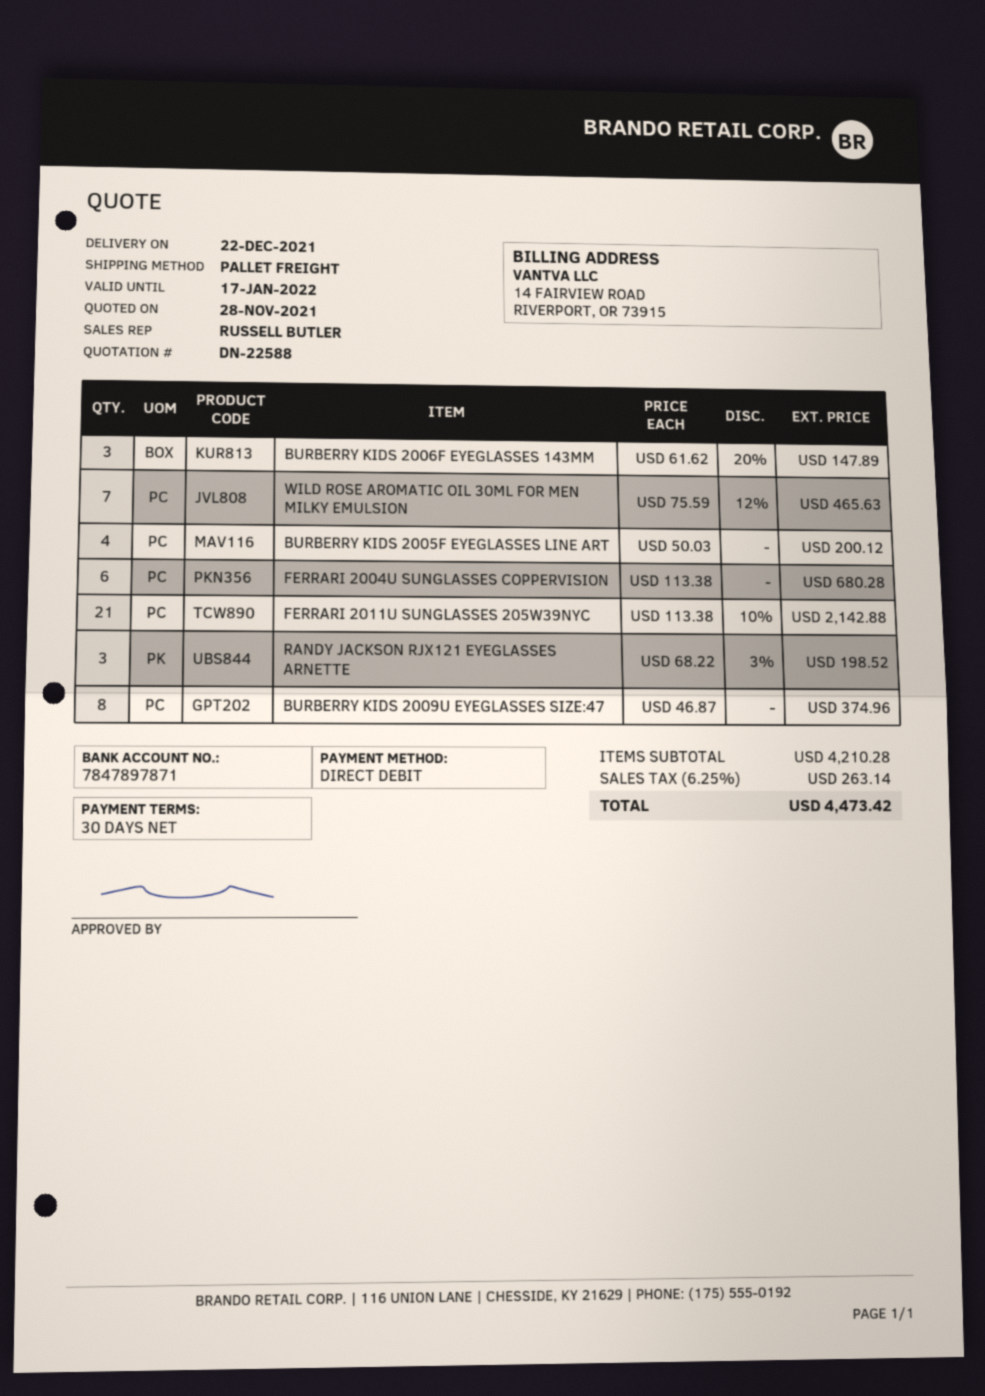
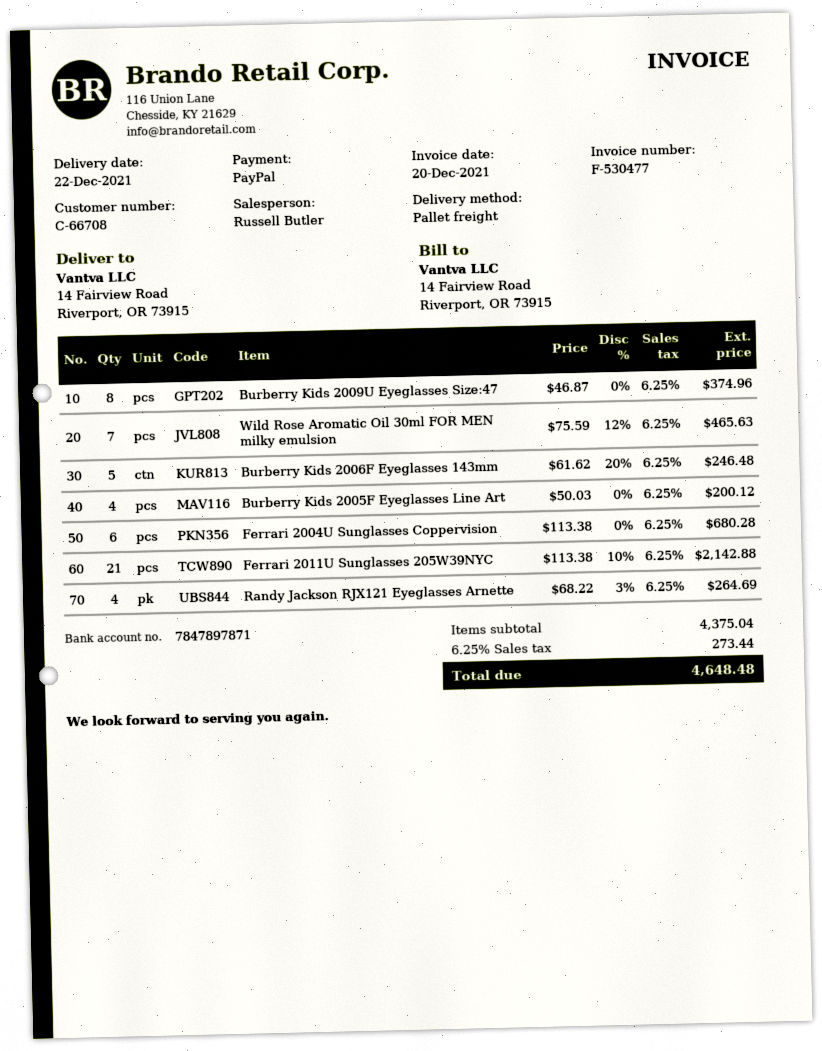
payment method: direct debit -> PayPal
BURBERRY KIDS 2006F EYEGLASSES 143MM: 3 x 61.62 - 20% = 147.89 -> 5 x 61.62 - 20% = 246.48
RANDY JACKSON RJX121 EYEGLASSES ARNETTE: 3 x 68.22 - 3% = 198.52 -> 4 x 68.22 - 3% = 264.69
subtotal: 4210.28 -> 4375.04
tax: 6.25% = 263.14 -> 6.25% = 273.44
total: 4473.42 -> 4648.48

